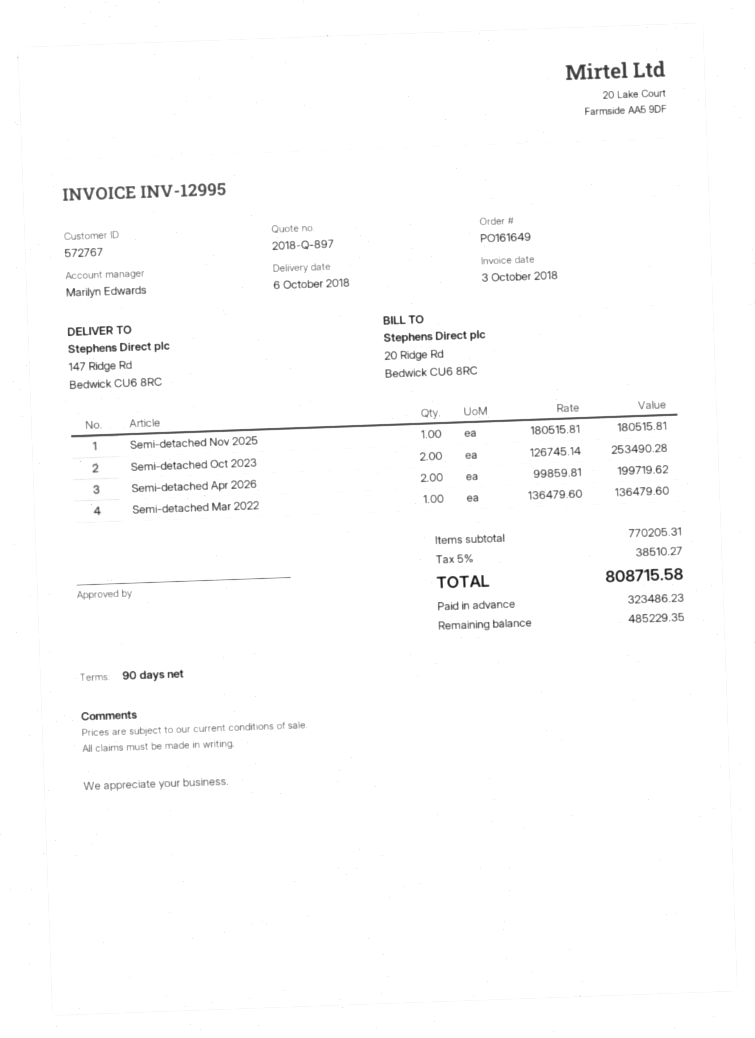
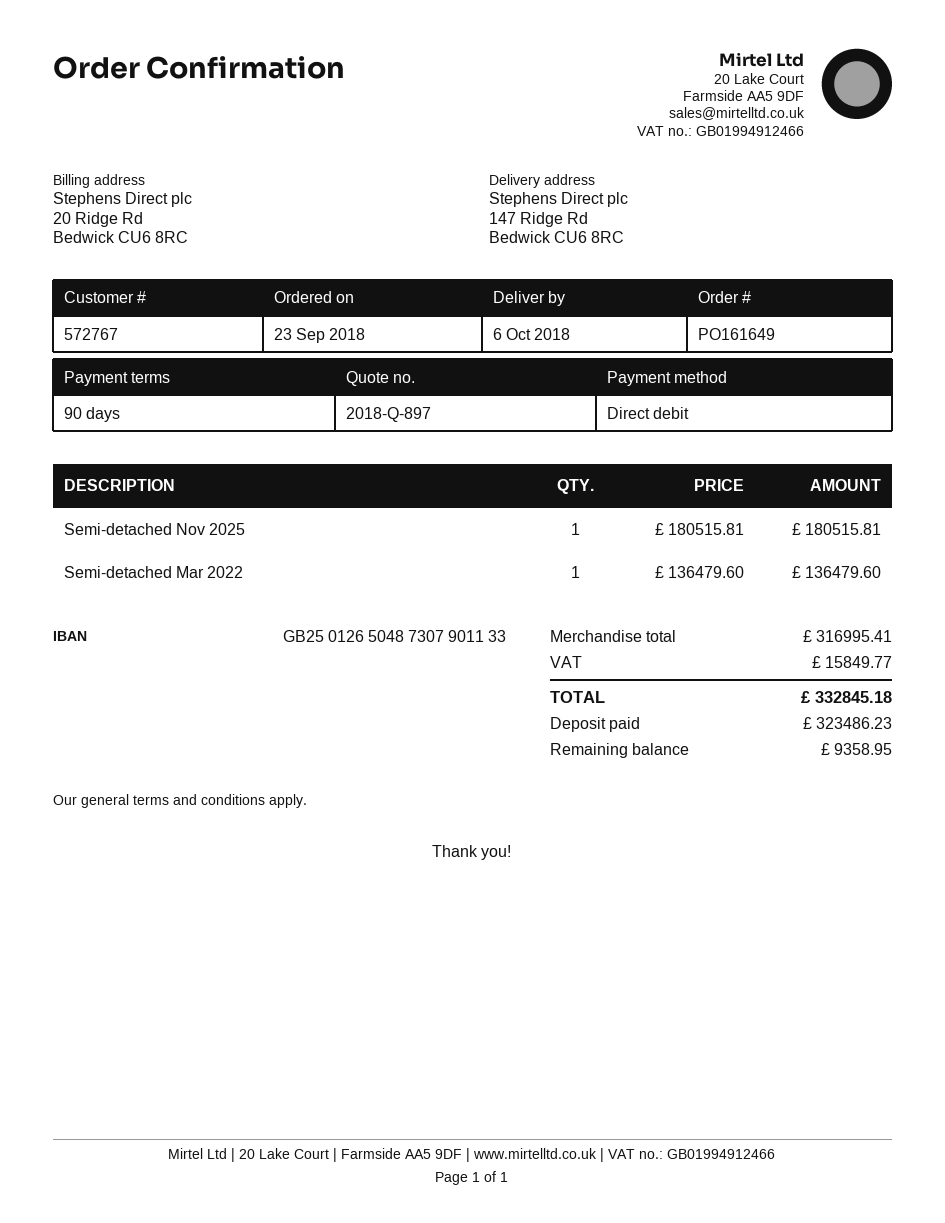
Semi-detached Oct 2023: 2 x 126745.14 = 253490.28 -> none
Semi-detached Apr 2026: 2 x 99859.81 = 199719.62 -> none
subtotal: 770205.31 -> 316995.41
tax: 38510.27 -> 15849.77
total: 808715.58 -> 332845.18
balance: 485229.35 -> 9358.95

